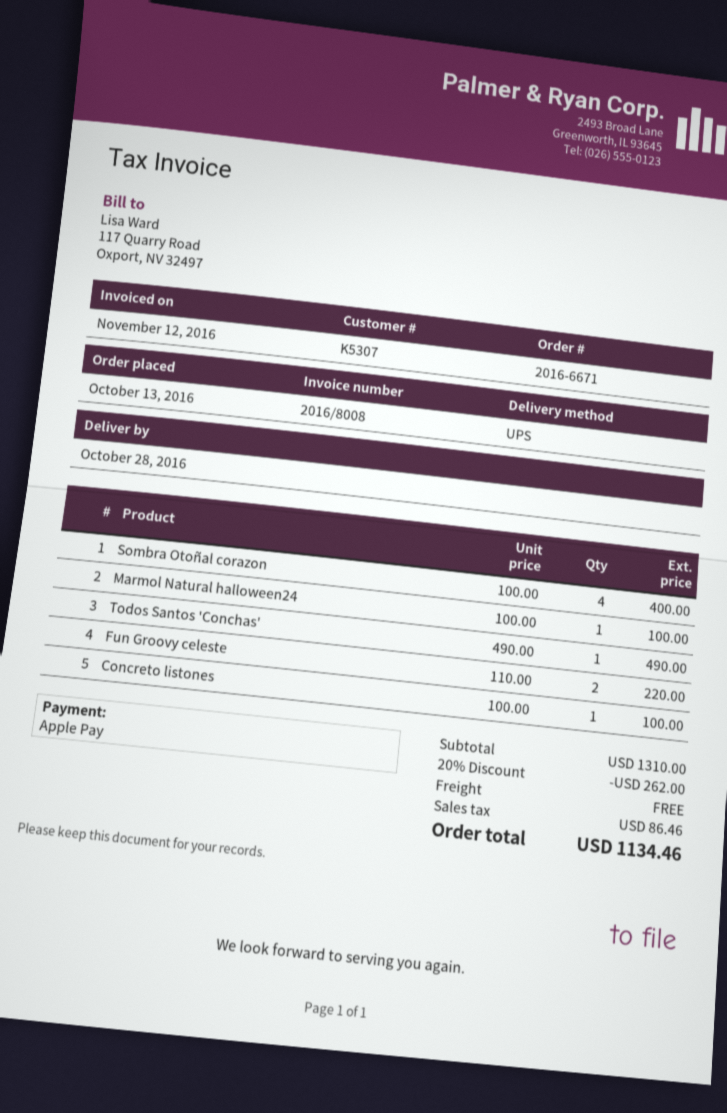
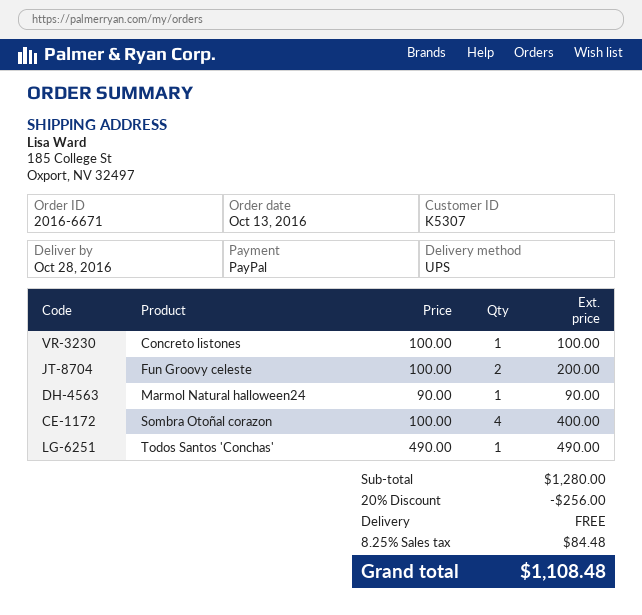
payment method: Apple Pay -> PayPal
Marmol Natural halloween24: 1 x 100.00 = 100.00 -> 1 x 90.00 = 90.00
Fun Groovy celeste: 2 x 110.00 = 220.00 -> 2 x 100.00 = 200.00
subtotal: 1310.00 -> 1280.00
discount: 20% = 262.00 -> 20% = 256.00
tax: 86.46 -> 84.48
total: 1134.46 -> 1108.48

